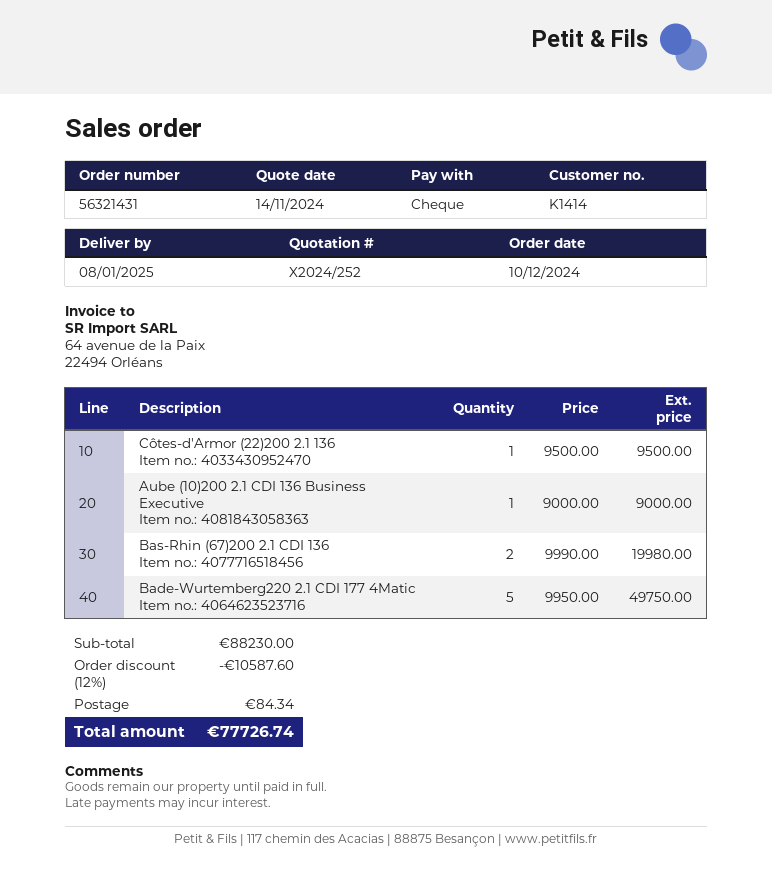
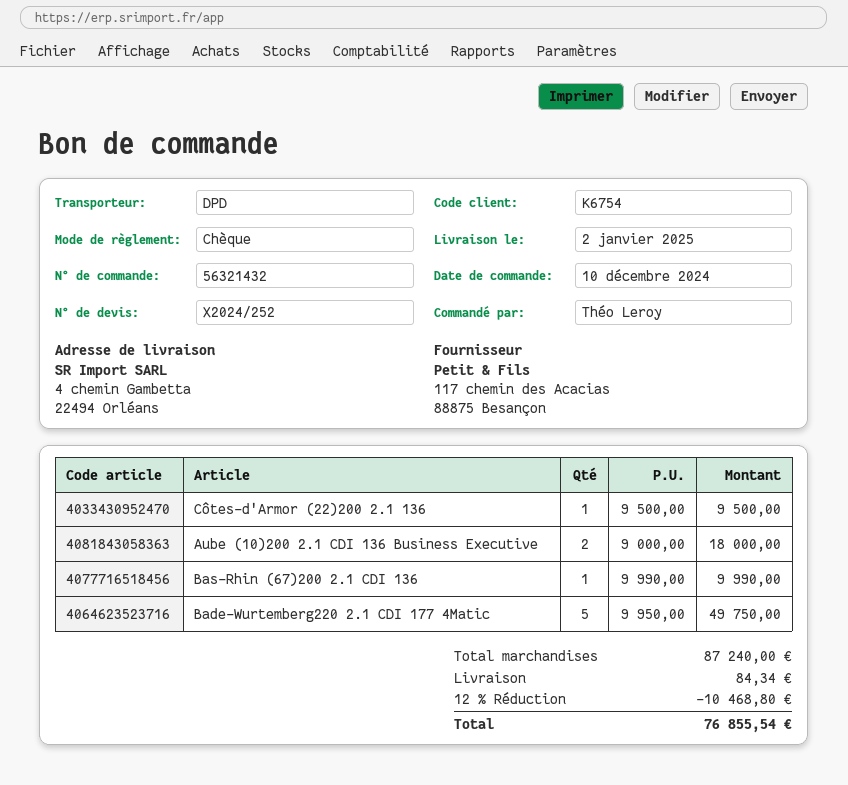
order number: 56321431 -> 56321432
delivery date: 2025-01-08 -> 2025-01-02
customer number: K1414 -> K6754
Aube (10)200 2.1 CDI 136 Business Executive: 1 x 9000.00 = 9000.00 -> 2 x 9000.00 = 18000.00
Bas-Rhin (67)200 2.1 CDI 136: 2 x 9990.00 = 19980.00 -> 1 x 9990.00 = 9990.00
subtotal: 88230.00 -> 87240.00
discount: 12% = 10587.60 -> 12% = 10468.80
total: 77726.74 -> 76855.54

